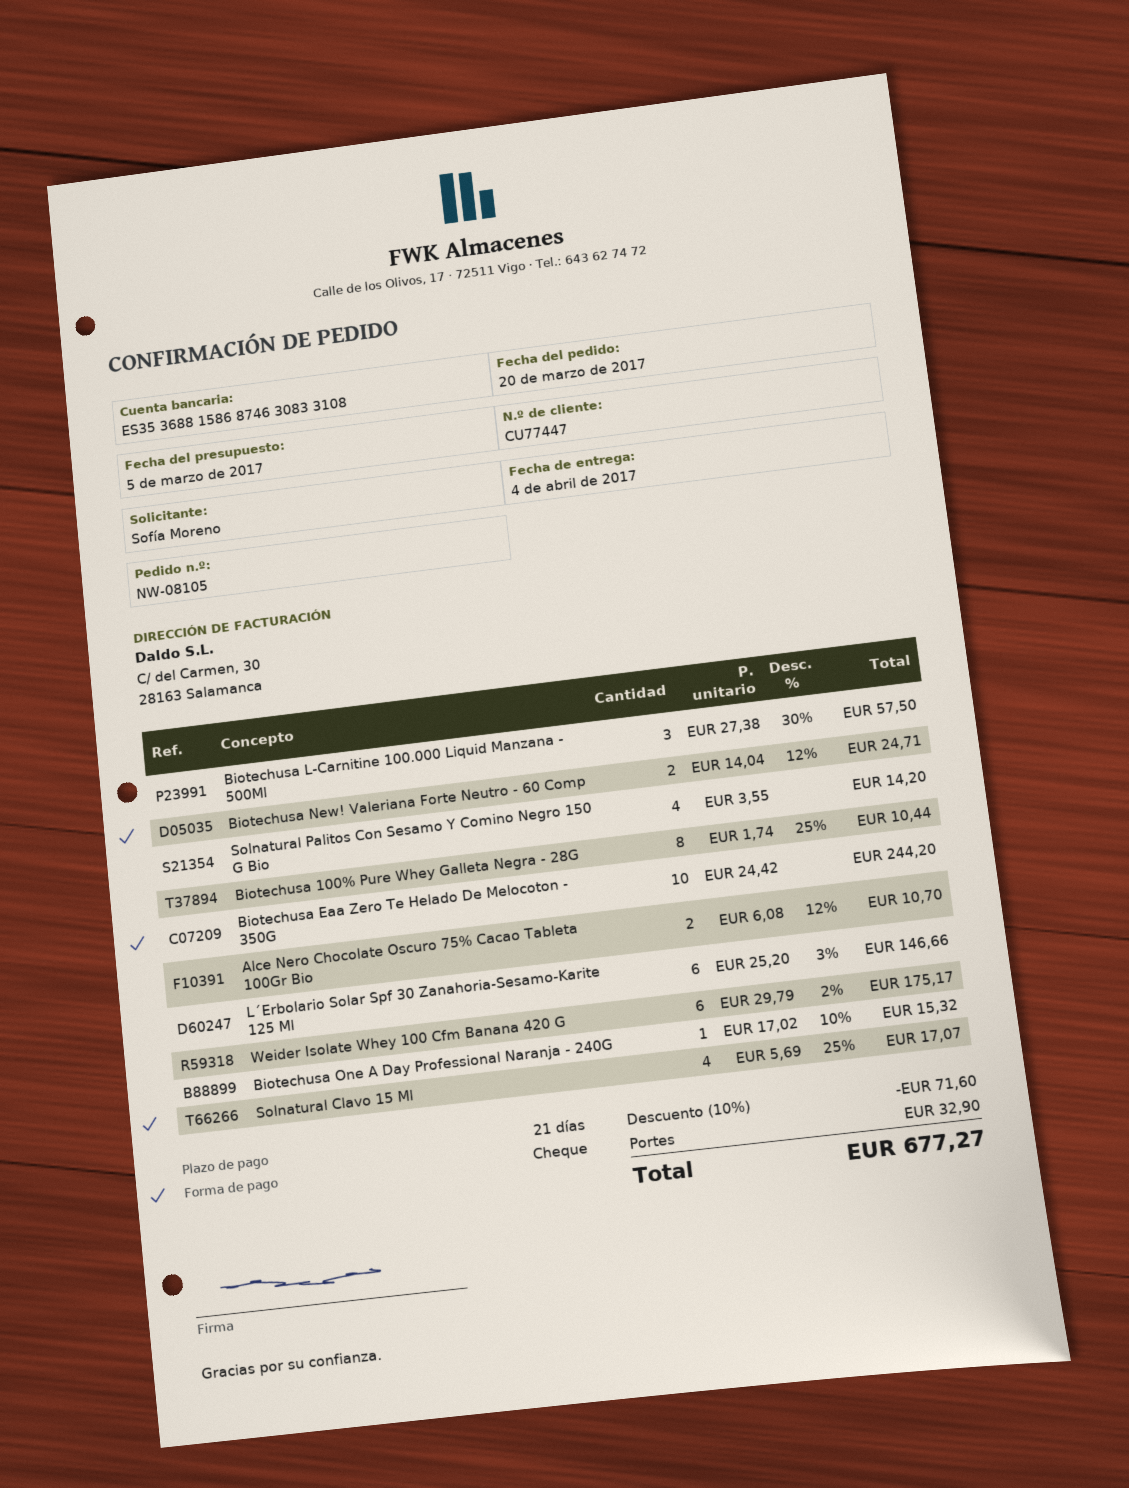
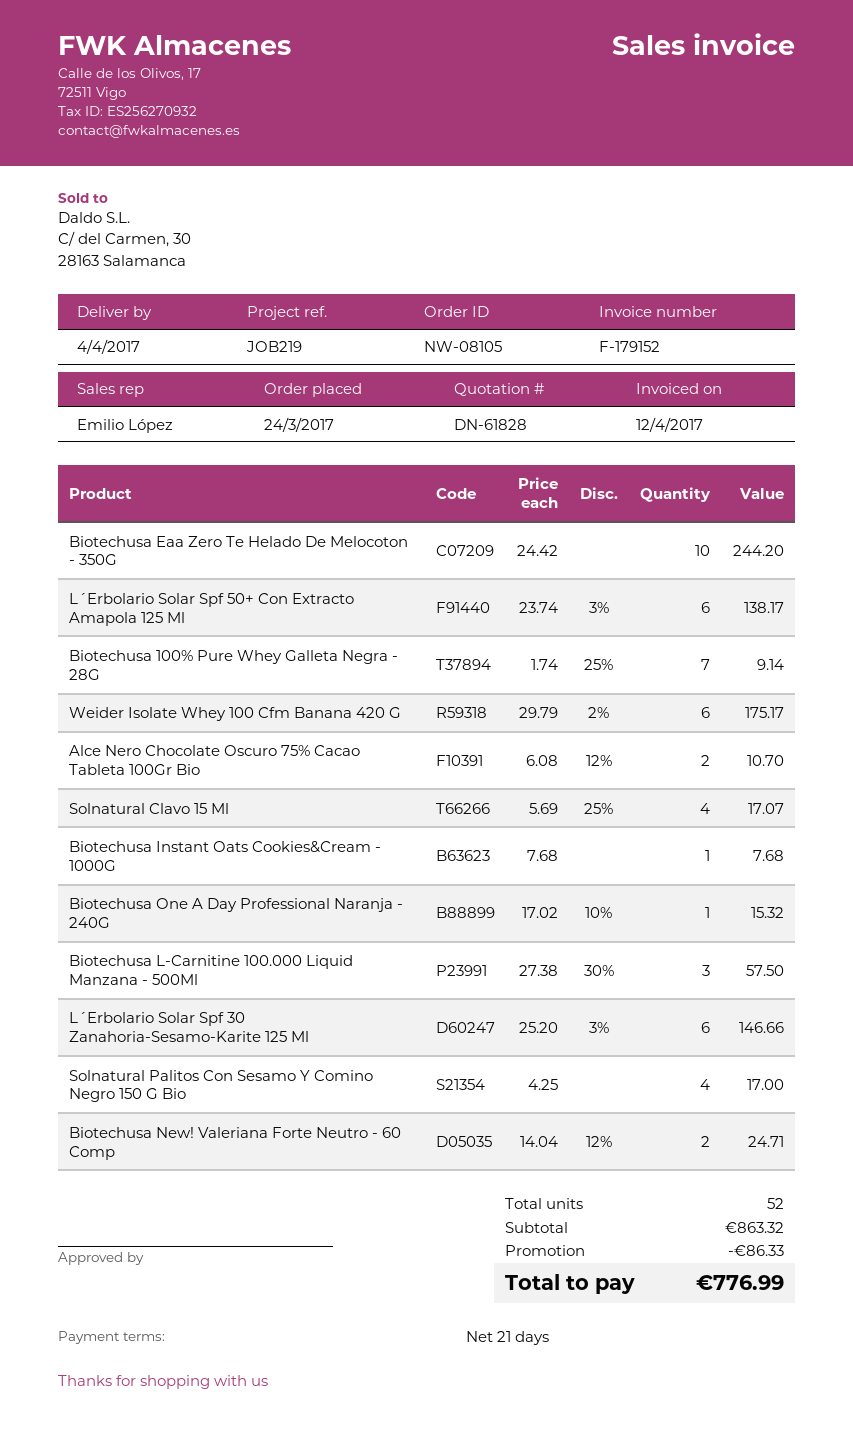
order date: 2017-03-20 -> 2017-03-24
Solnatural Palitos Con Sesamo Y Comino Negro 150 G Bio: 4 x 3.55 = 14.20 -> 4 x 4.25 = 17.00
Biotechusa 100% Pure Whey Galleta Negra - 28G: 8 x 1.74 - 25% = 10.44 -> 7 x 1.74 - 25% = 9.14
L´Erbolario Solar Spf 50+ Con Extracto Amapola 125 Ml: none -> 6 x 23.74 - 3% = 138.17
Biotechusa Instant Oats Cookies&Cream - 1000G: none -> 1 x 7.68 = 7.68
discount: 71.60 -> 86.33
shipping: 32.90 -> none
total: 677.27 -> 776.99

